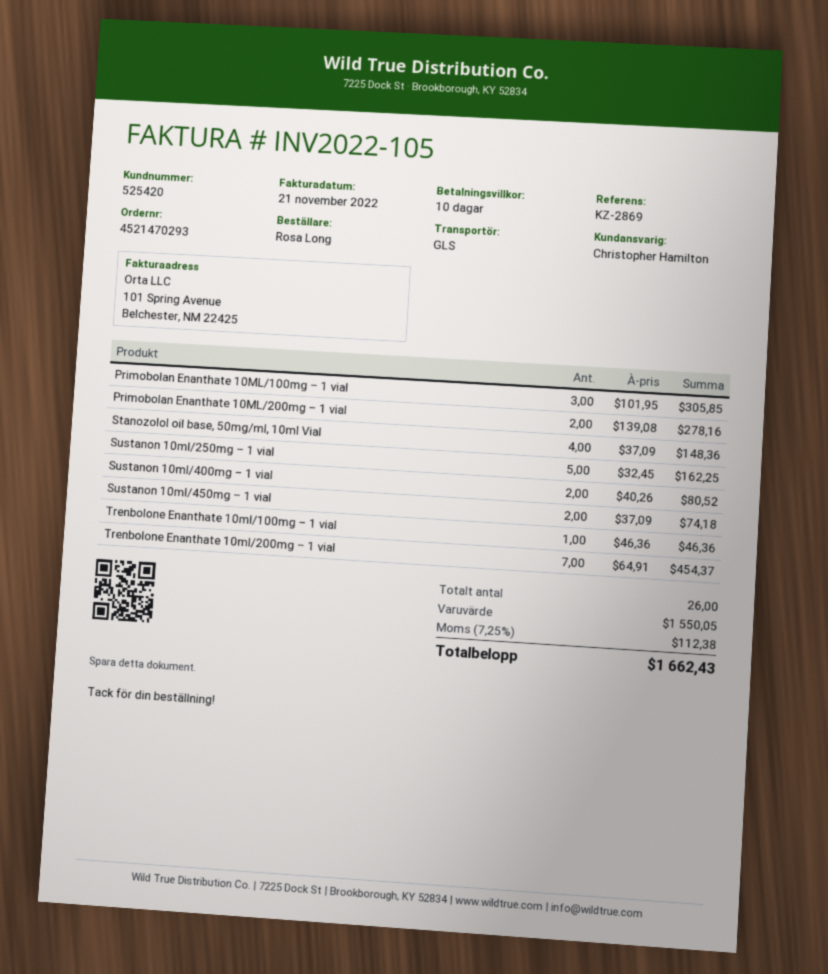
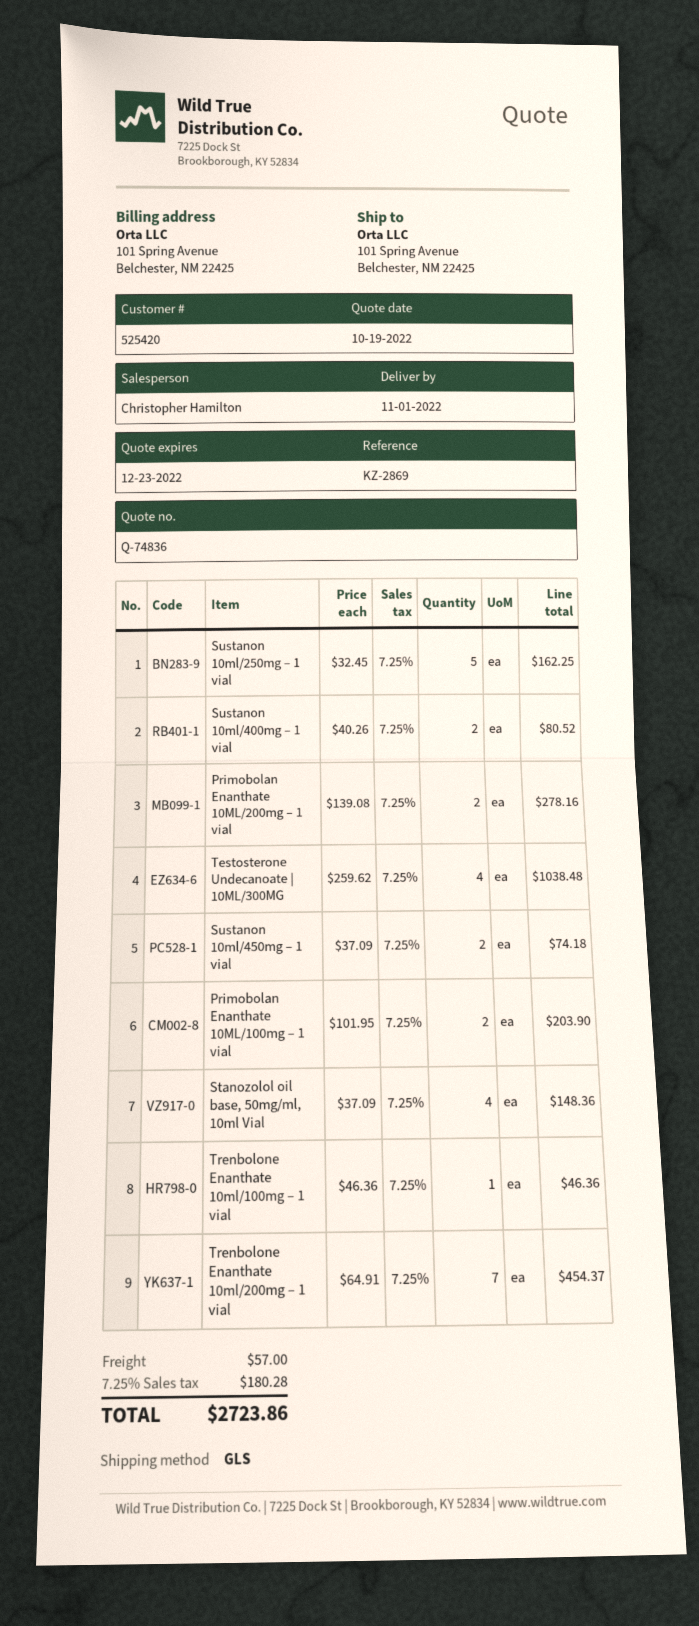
Primobolan Enanthate 10ML/100mg – 1 vial: 3 x 101.95 = 305.85 -> 2 x 101.95 = 203.90
Testosterone Undecanoate | 10ML/300MG: none -> 4 x 259.62 = 1038.48
shipping: none -> 57.00
tax: 7.25% = 112.38 -> 7.25% = 180.28
total: 1662.43 -> 2723.86

